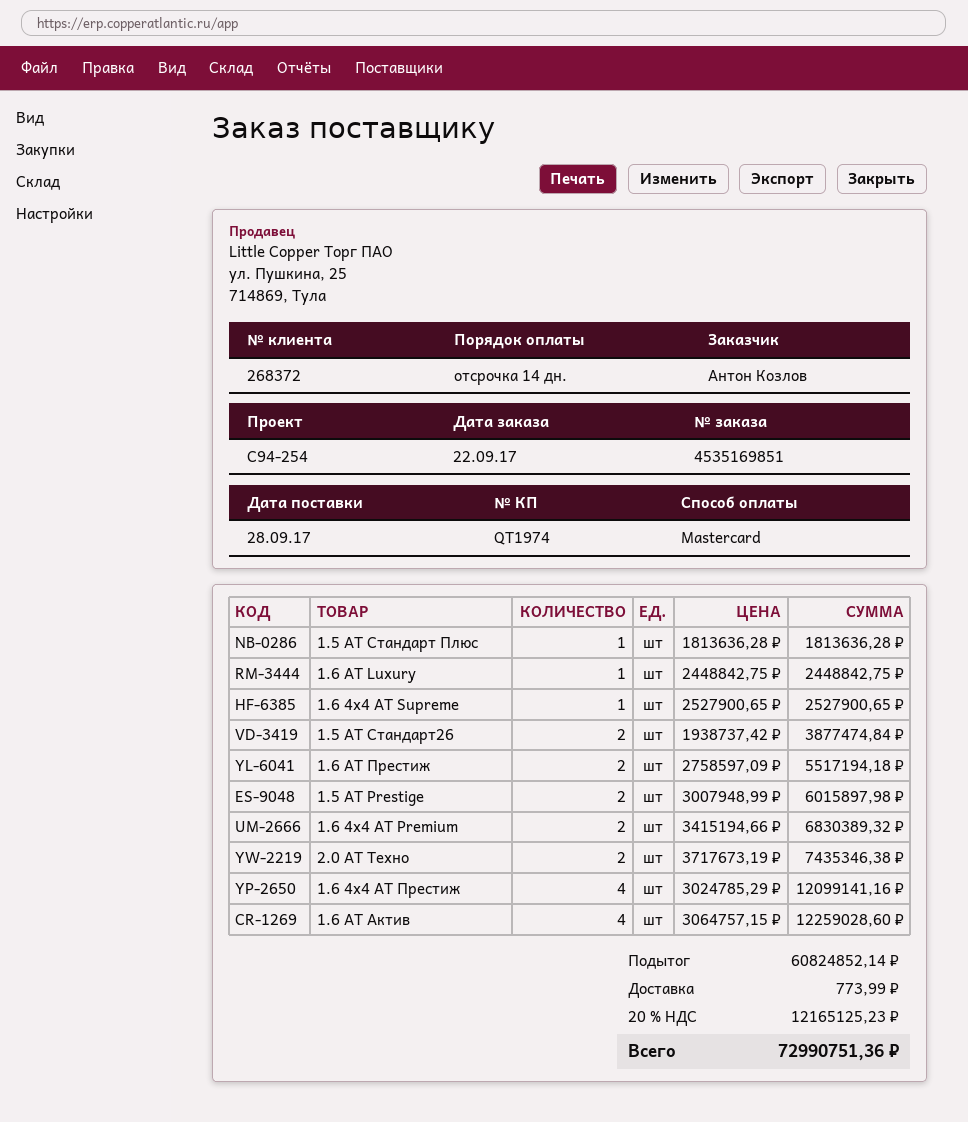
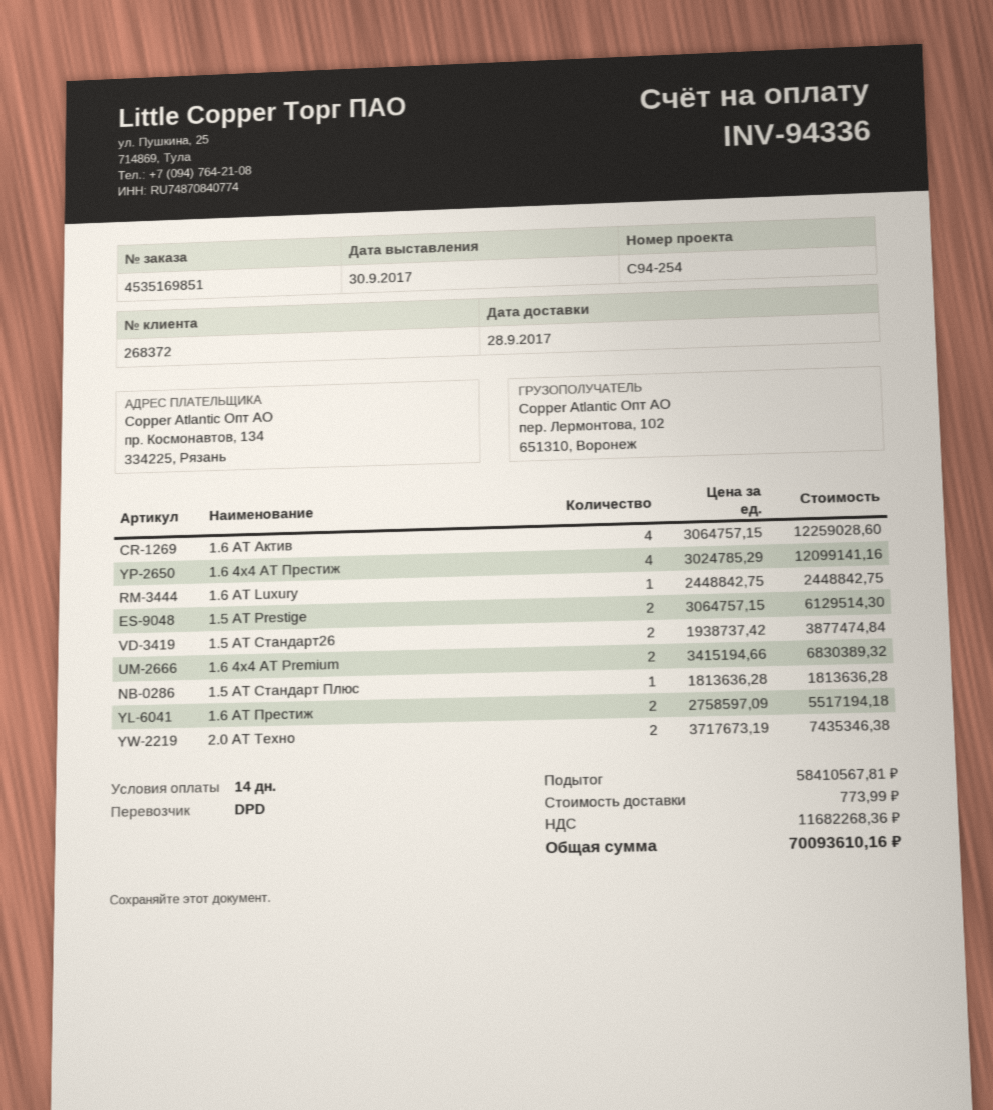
1.6 4x4 AT Supreme: 1 x 2527900.65 = 2527900.65 -> none
1.5 AT Prestige: 2 x 3007948.99 = 6015897.98 -> 2 x 3064757.15 = 6129514.30
subtotal: 60824852.14 -> 58410567.81
tax: 12165125.23 -> 11682268.36
total: 72990751.36 -> 70093610.16

